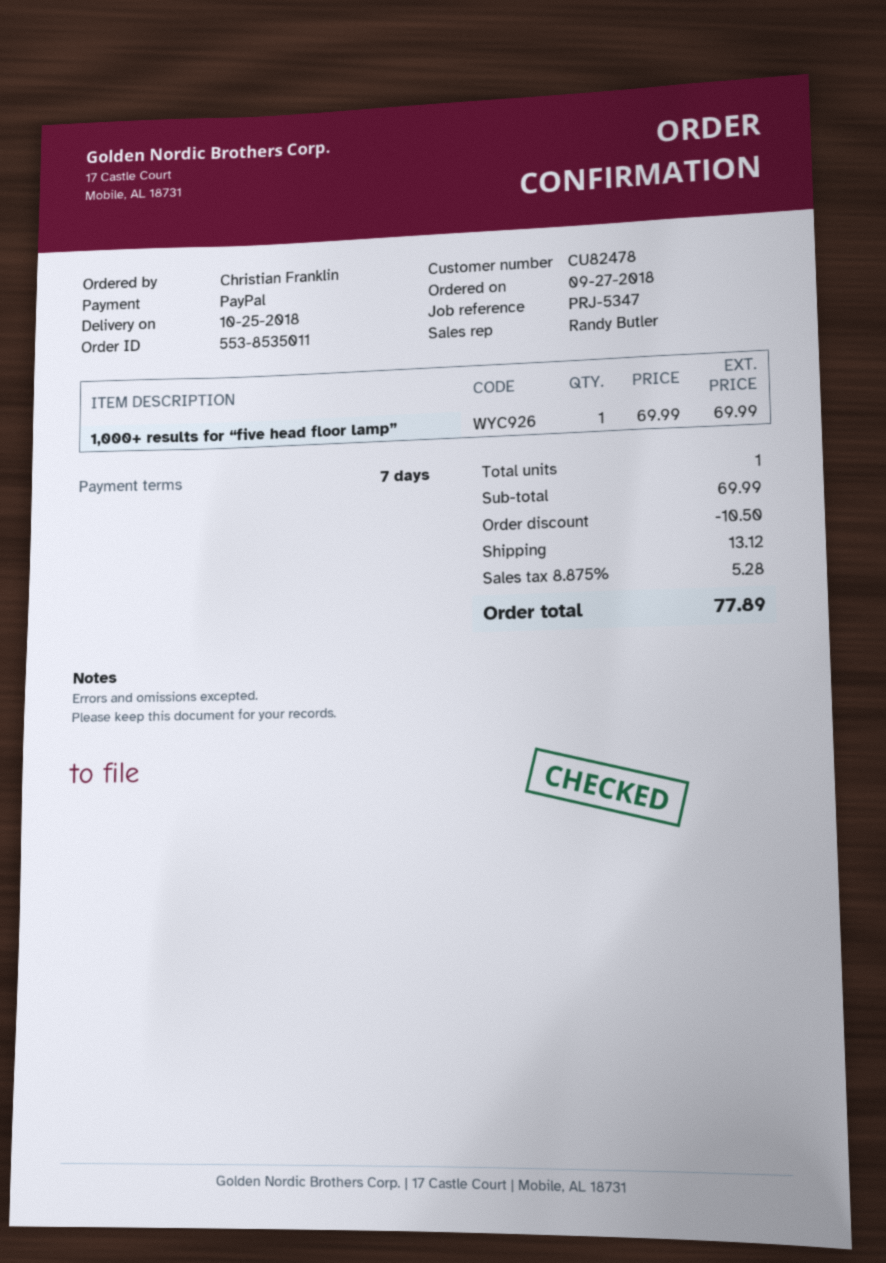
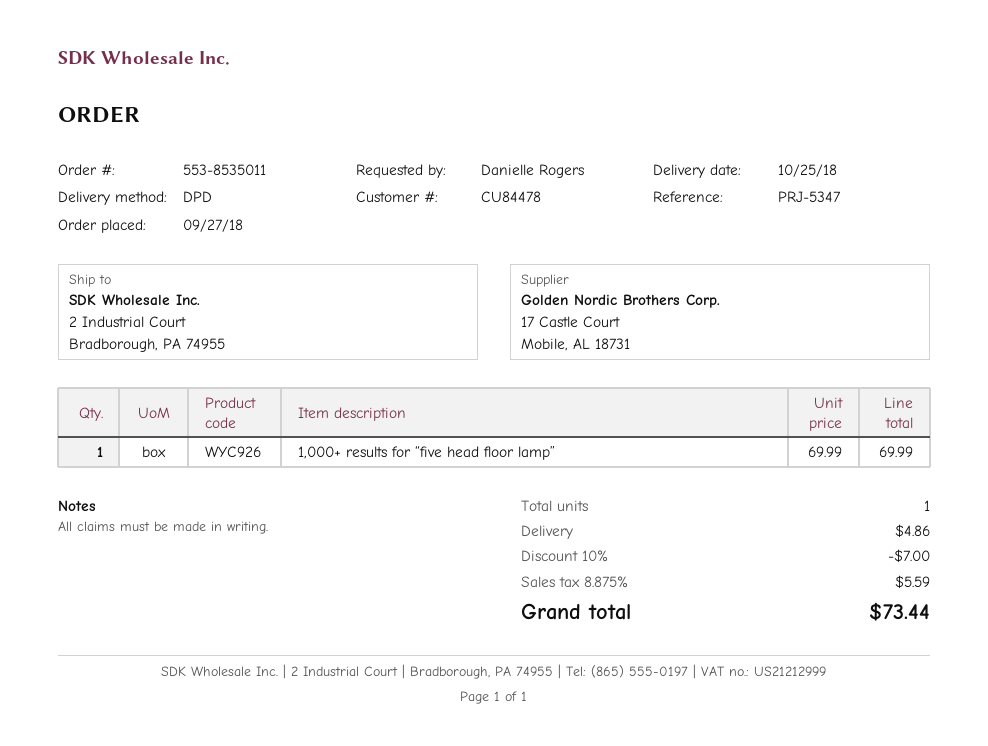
customer number: CU82478 -> CU84478
ordered by: Christian Franklin -> Danielle Rogers
discount: 10.50 -> 7.00
shipping: 13.12 -> 4.86
tax: 8.875% = 5.28 -> 8.875% = 5.59
total: 77.89 -> 73.44

